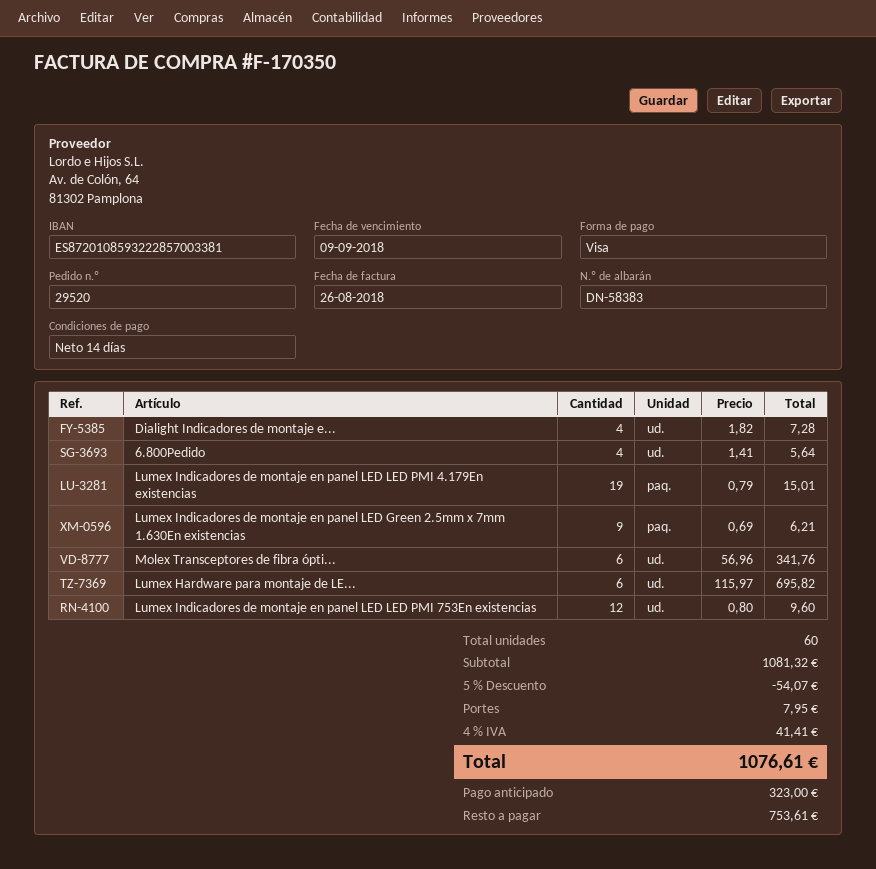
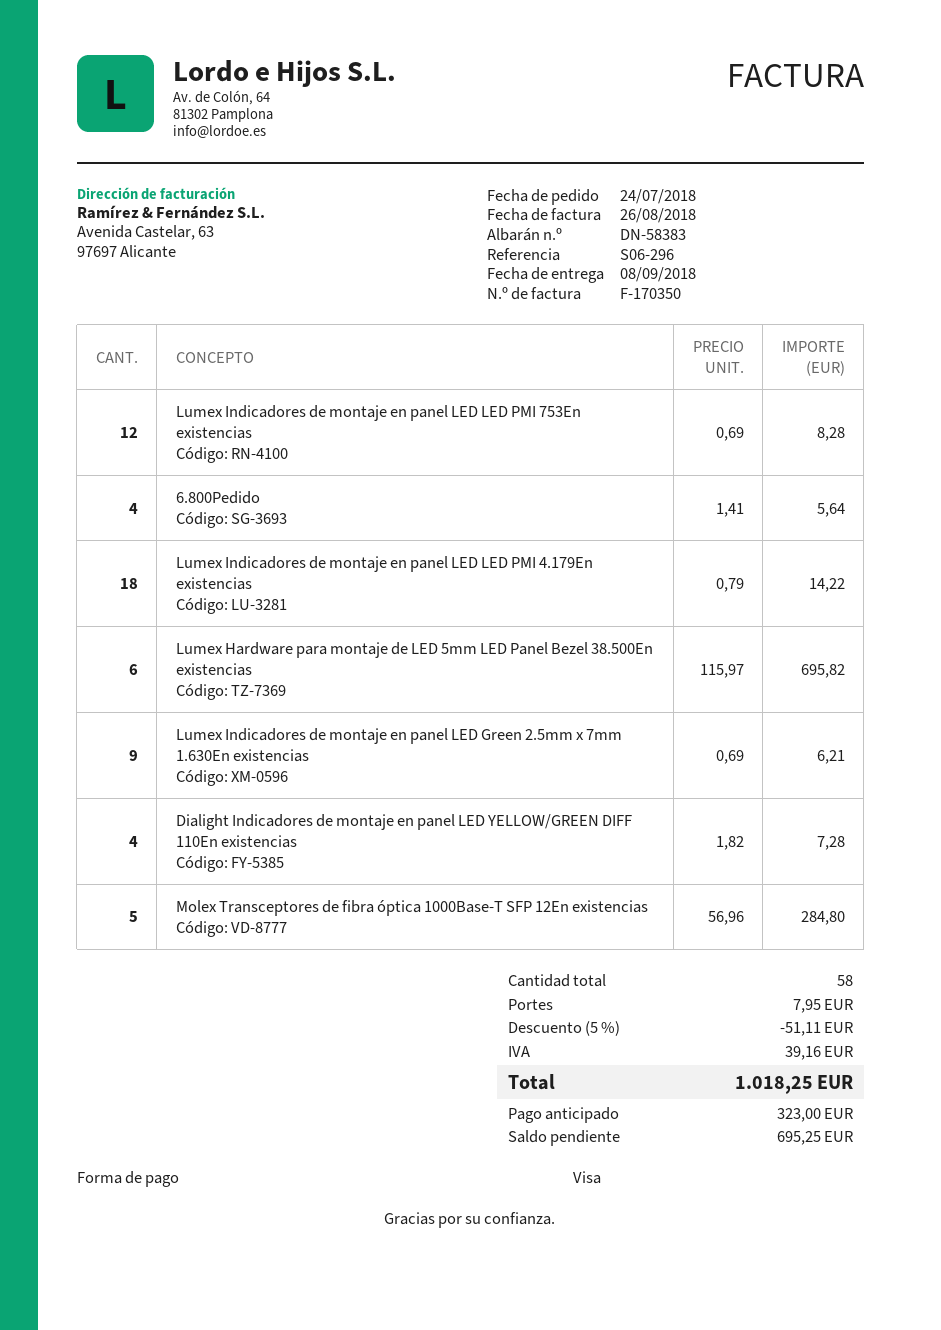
Lumex Indicadores de montaje en panel LED LED PMI 4.179En existencias: 19 x 0.79 = 15.01 -> 18 x 0.79 = 14.22
Molex Transceptores de fibra ópti...: 6 x 56.96 = 341.76 -> 5 x 56.96 = 284.80
Lumex Indicadores de montaje en panel LED LED PMI 753En existencias: 12 x 0.80 = 9.60 -> 12 x 0.69 = 8.28
total quantity: 60 -> 58
discount: 5% = 54.07 -> 5% = 51.11
tax: 41.41 -> 39.16
total: 1076.61 -> 1018.25
balance: 753.61 -> 695.25

